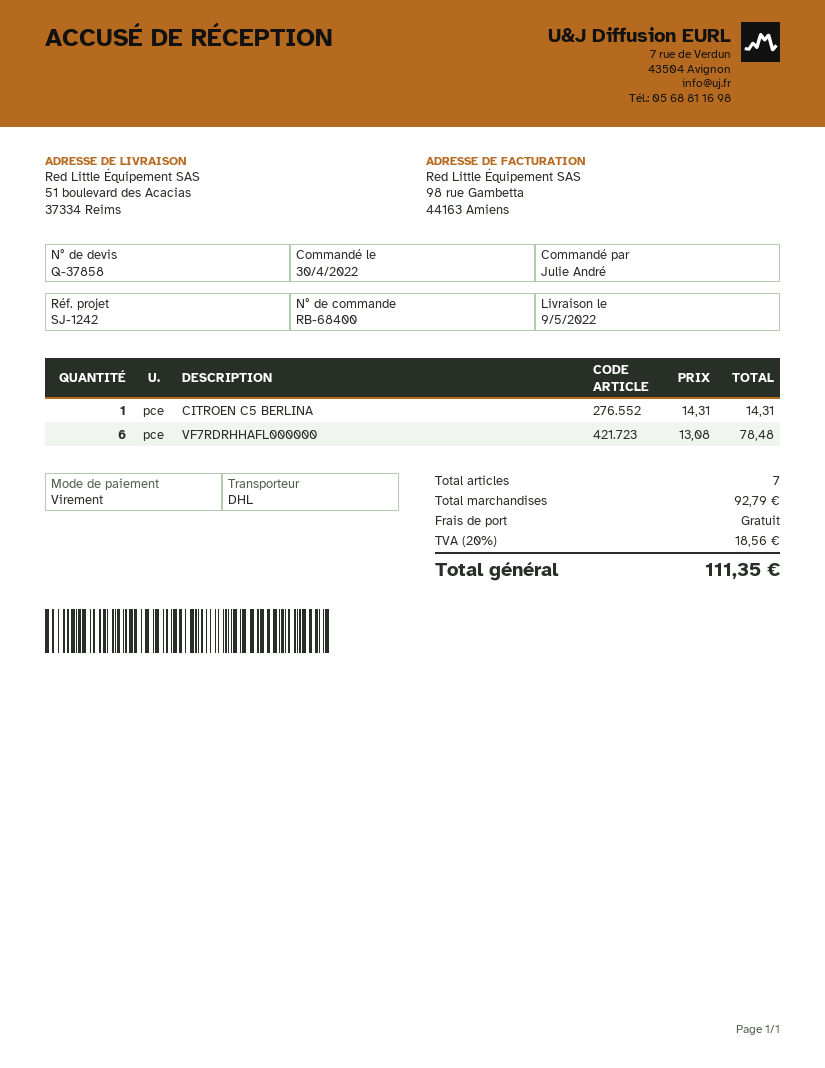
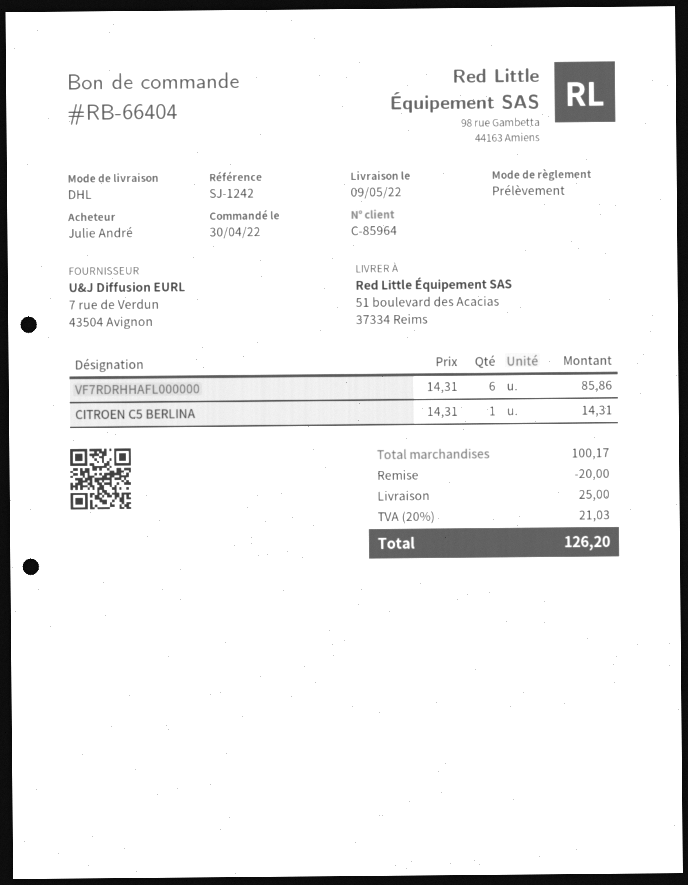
order number: RB-68400 -> RB-66404
payment method: bank transfer -> direct debit
VF7RDRHHAFL000000: 6 x 13.08 = 78.48 -> 6 x 14.31 = 85.86
subtotal: 92.79 -> 100.17
discount: none -> 20.00
shipping: 0.00 -> 25.00
tax: 20% = 18.56 -> 20% = 21.03
total: 111.35 -> 126.20

